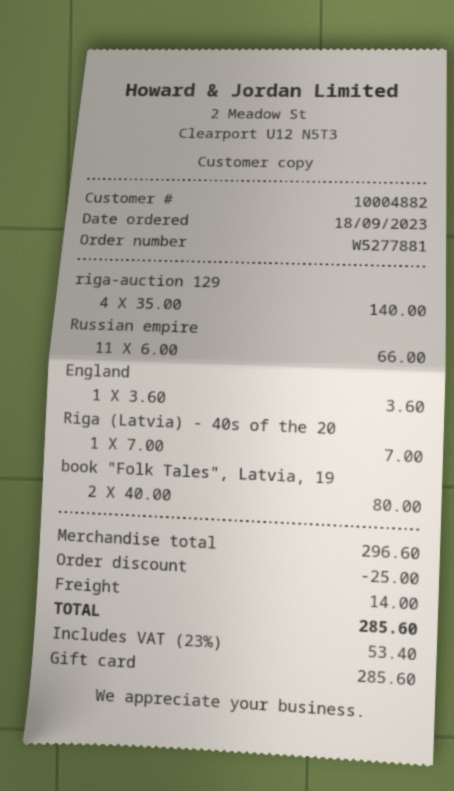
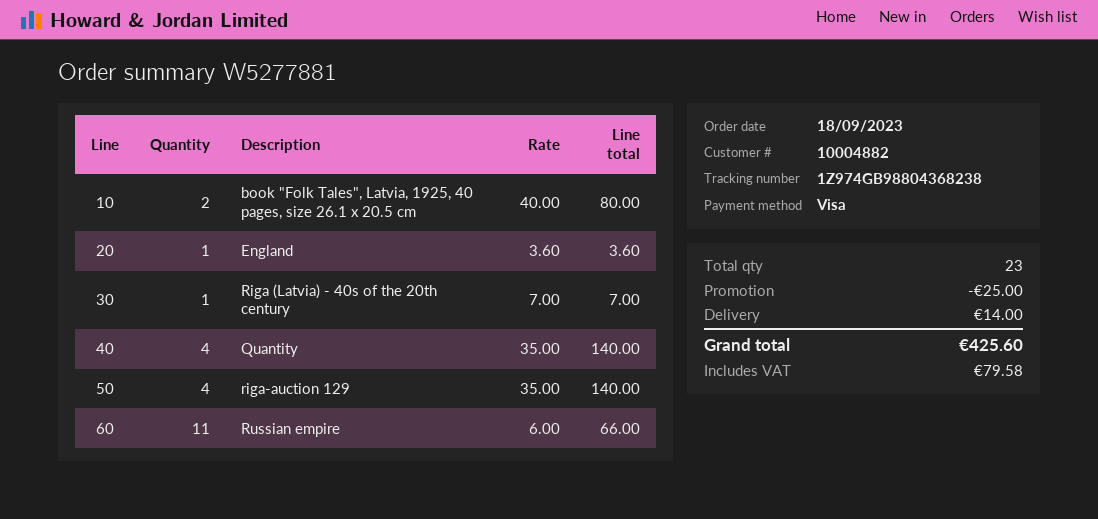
payment method: gift card -> Visa
Quantity: none -> 4 x 35.00 = 140.00
tax: 53.40 -> 79.58
total: 285.60 -> 425.60

